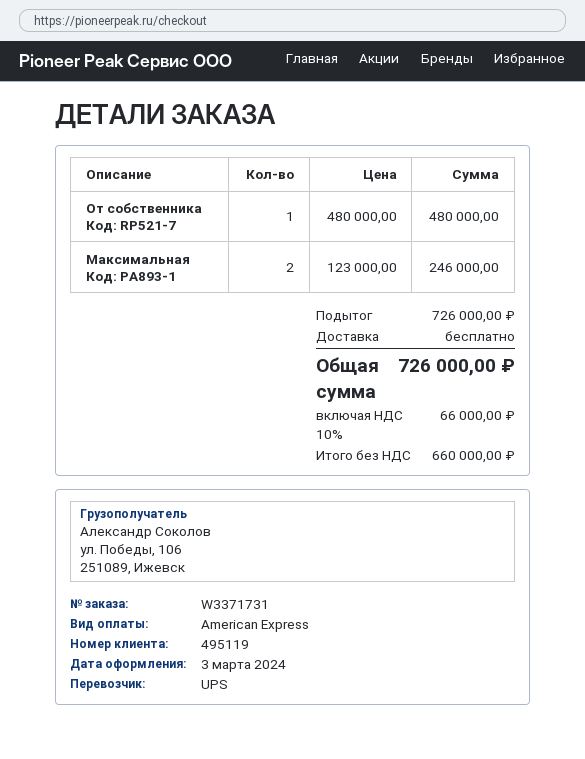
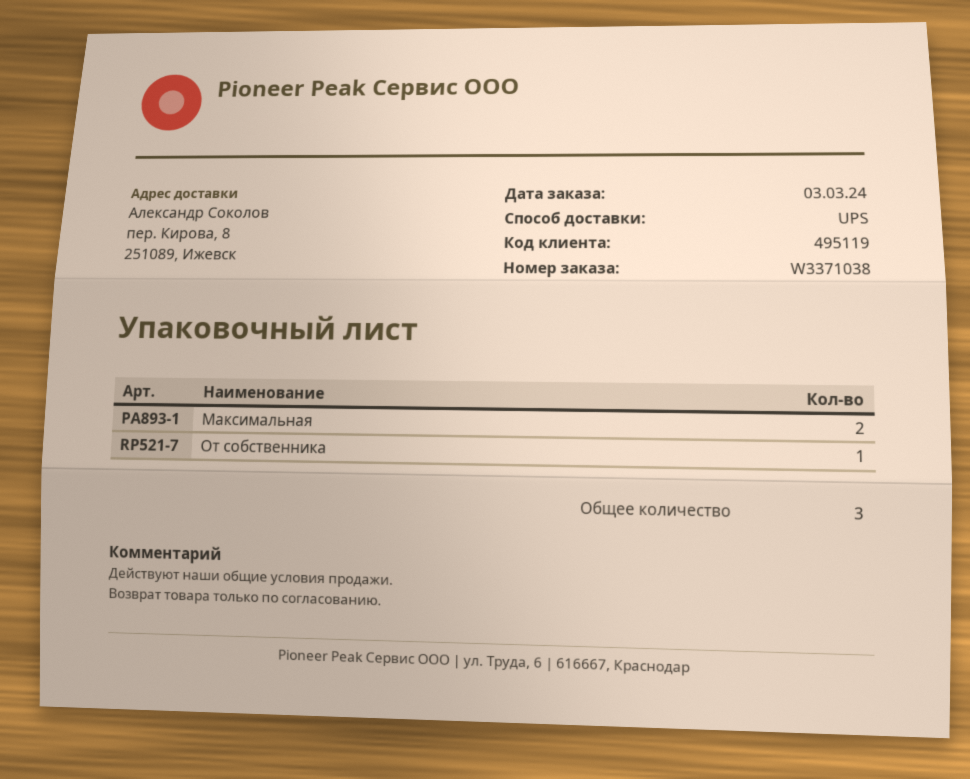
order number: W3371731 -> W3371038
ship to: ул. Победы, 106, 251089, Ижевск -> пер. Кирова, 8, 251089, Ижевск

